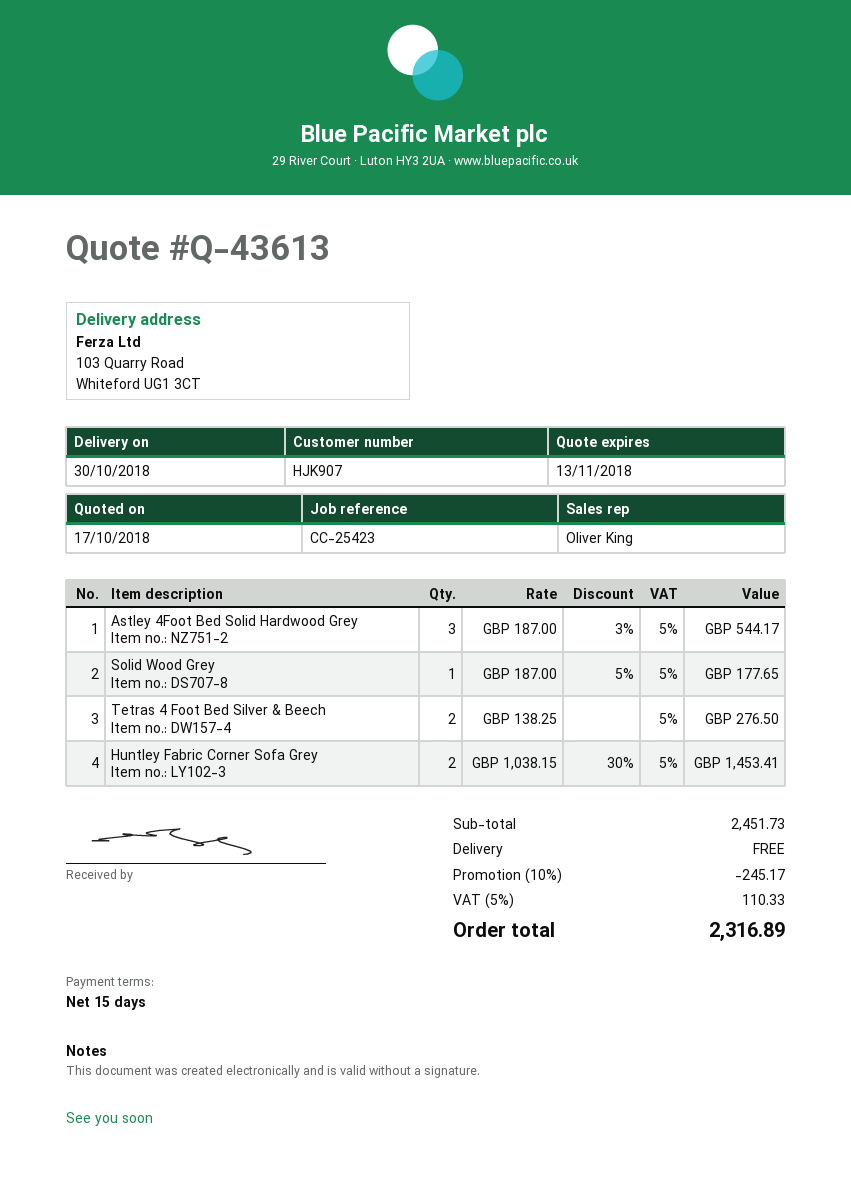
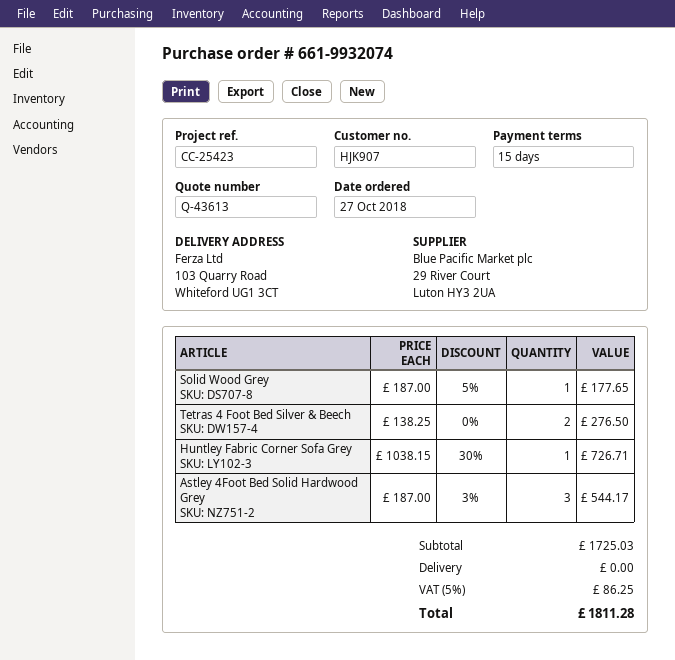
Huntley Fabric Corner Sofa Grey: 2 x 1038.15 - 30% = 1453.41 -> 1 x 1038.15 - 30% = 726.71
subtotal: 2451.73 -> 1725.03
discount: 10% = 245.17 -> none
tax: 5% = 110.33 -> 5% = 86.25
total: 2316.89 -> 1811.28

